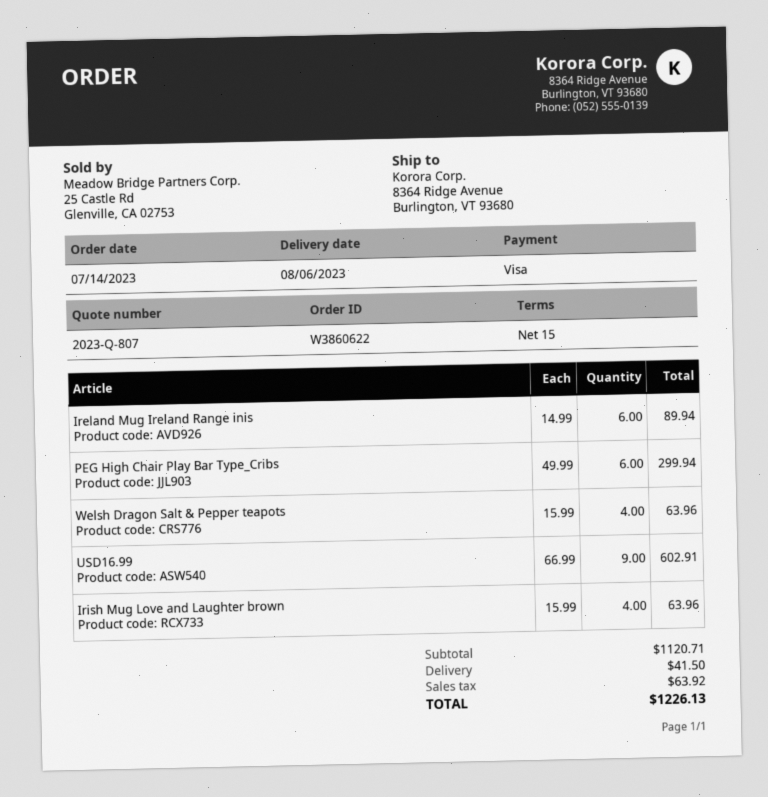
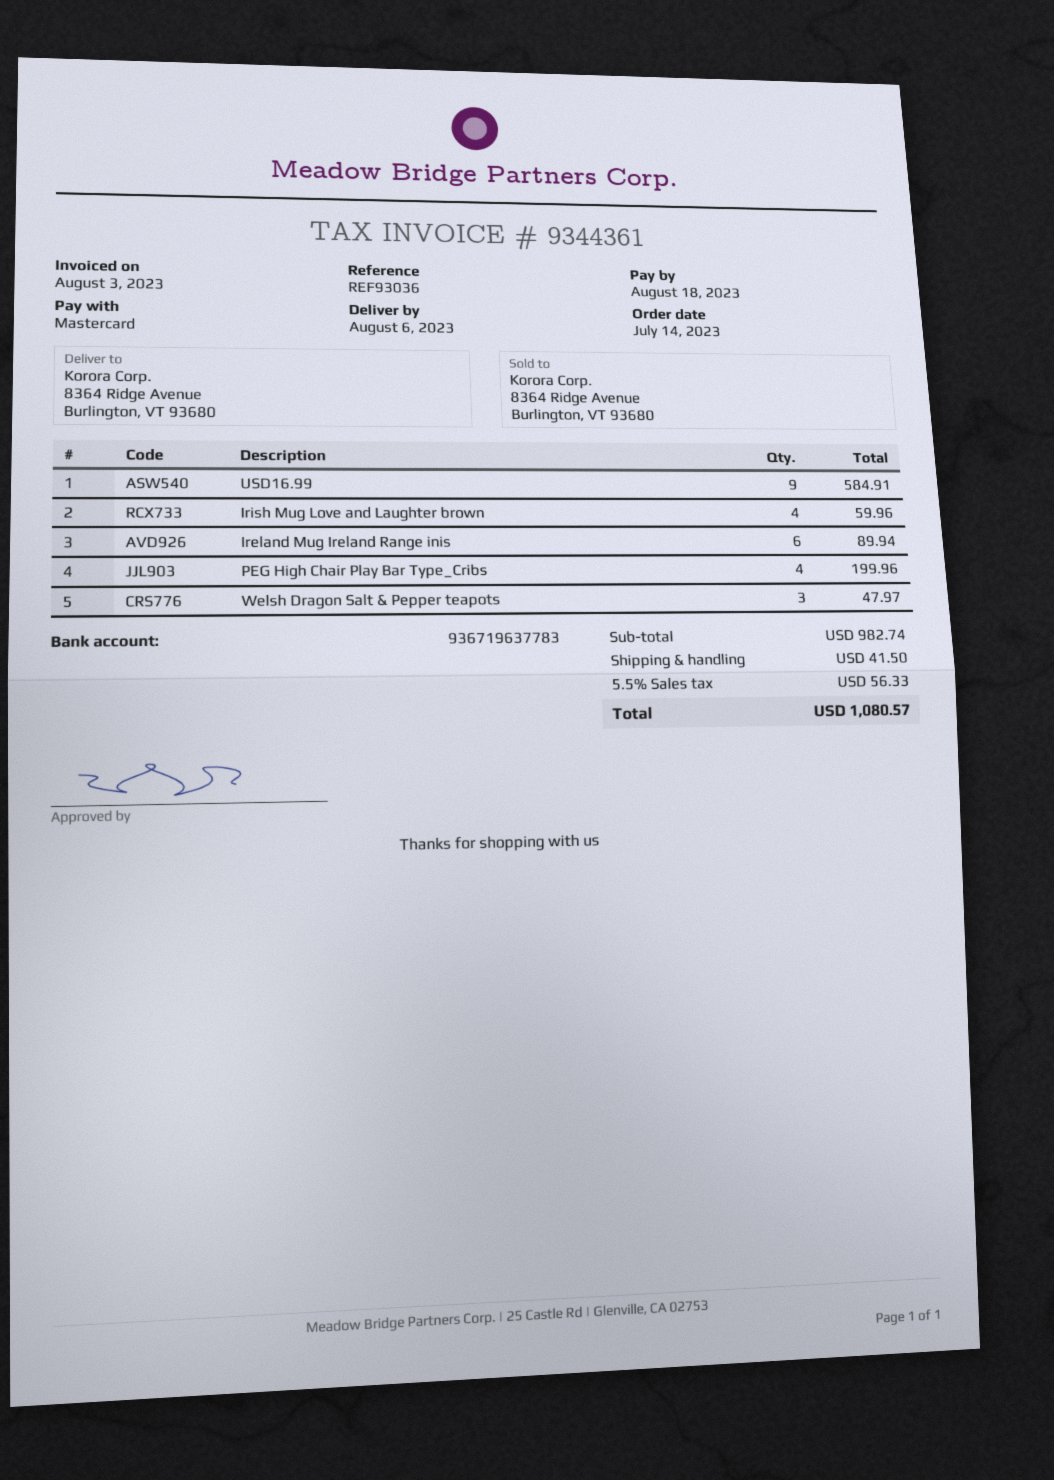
payment method: Visa -> Mastercard
PEG High Chair Play Bar Type_Cribs: 6 for 299.94 -> 4 for 199.96
Welsh Dragon Salt & Pepper teapots: 4 for 63.96 -> 3 for 47.97
USD16.99: 9 for 602.91 -> 9 for 584.91
Irish Mug Love and Laughter brown: 4 for 63.96 -> 4 for 59.96
subtotal: 1120.71 -> 982.74
tax: 63.92 -> 56.33
total: 1226.13 -> 1080.57

